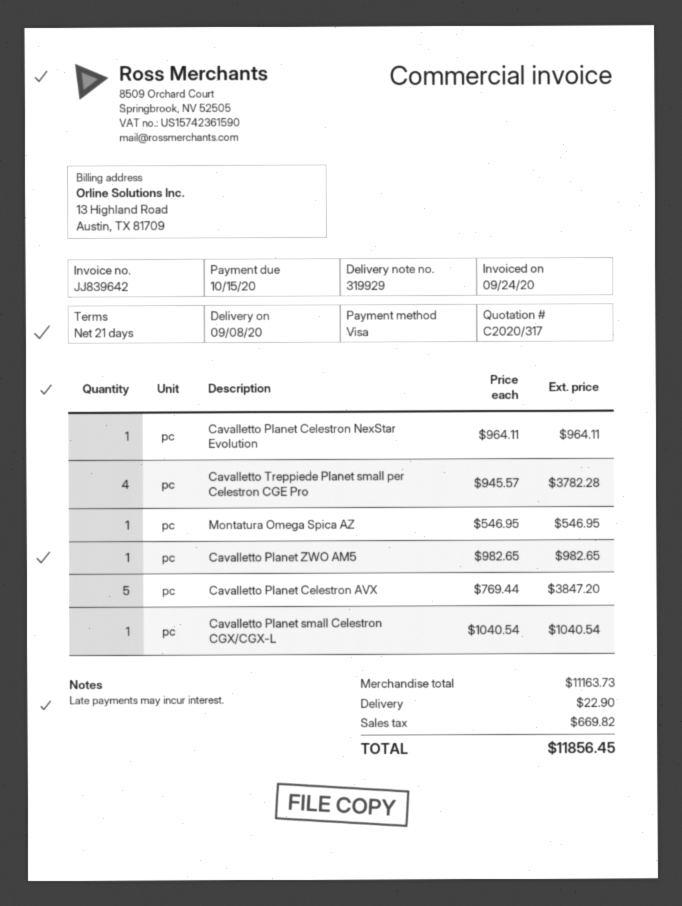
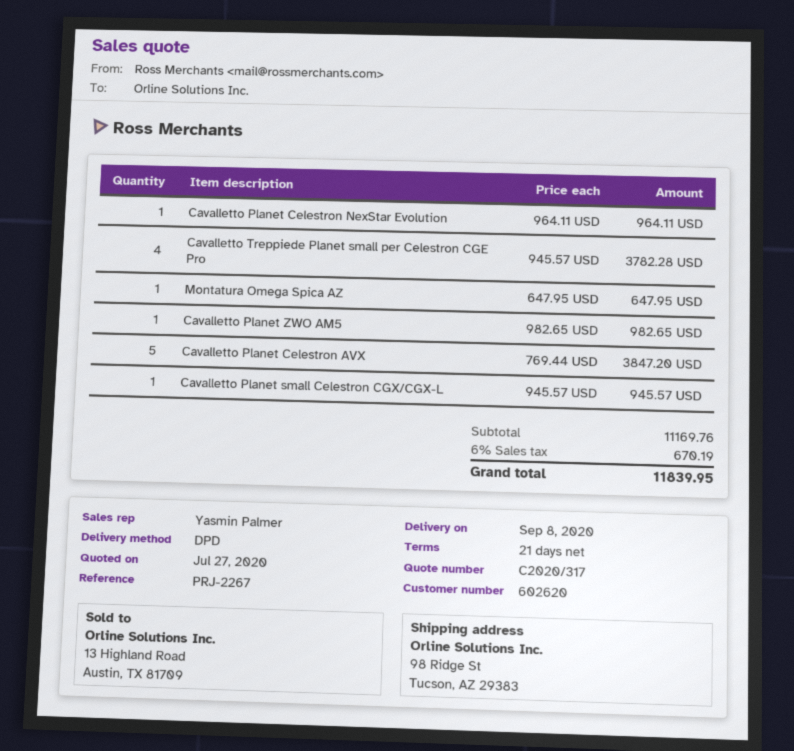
Montatura Omega Spica AZ: 1 x 546.95 = 546.95 -> 1 x 647.95 = 647.95
Cavalletto Planet small Celestron CGX/CGX-L: 1 x 1040.54 = 1040.54 -> 1 x 945.57 = 945.57
subtotal: 11163.73 -> 11169.76
shipping: 22.90 -> none
tax: 669.82 -> 670.19
total: 11856.45 -> 11839.95

